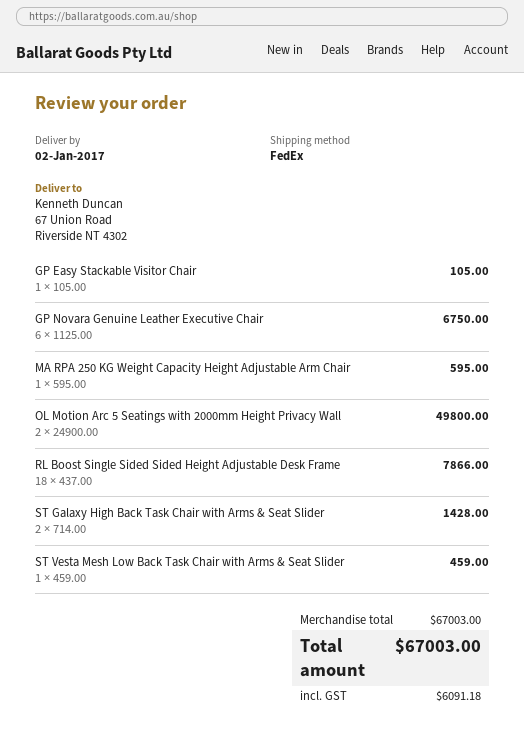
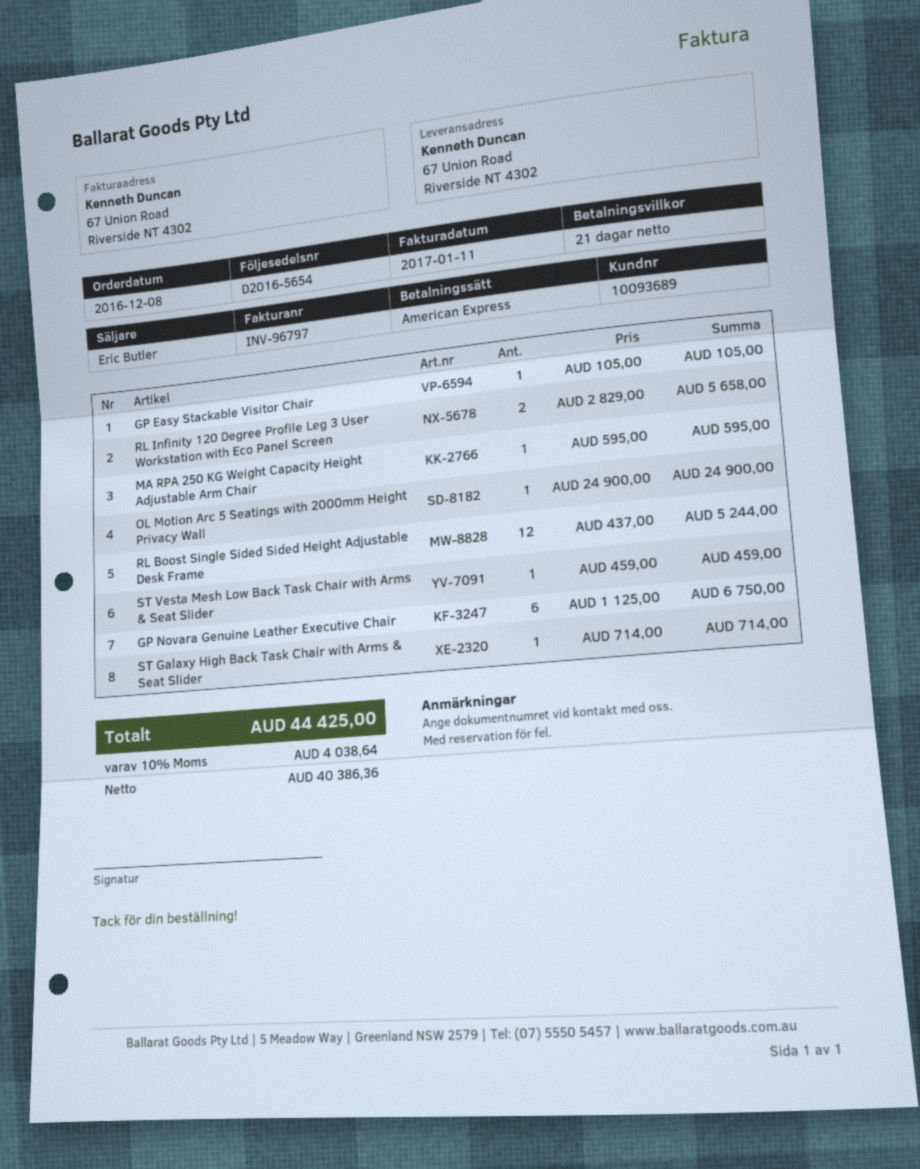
OL Motion Arc 5 Seatings with 2000mm Height Privacy Wall: 2 x 24900.00 = 49800.00 -> 1 x 24900.00 = 24900.00
RL Boost Single Sided Sided Height Adjustable Desk Frame: 18 x 437.00 = 7866.00 -> 12 x 437.00 = 5244.00
ST Galaxy High Back Task Chair with Arms & Seat Slider: 2 x 714.00 = 1428.00 -> 1 x 714.00 = 714.00
RL Infinity 120 Degree Profile Leg 3 User Workstation with Eco Panel Screen: none -> 2 x 2829.00 = 5658.00
tax: 6091.18 -> 4038.64
total: 67003.00 -> 44425.00

